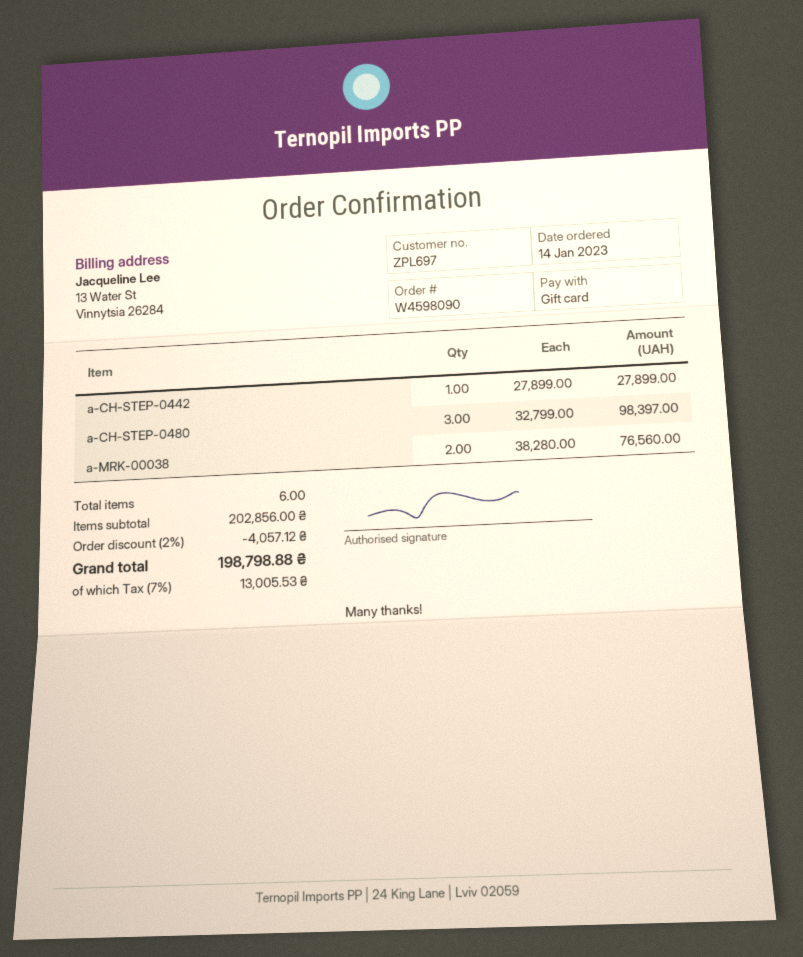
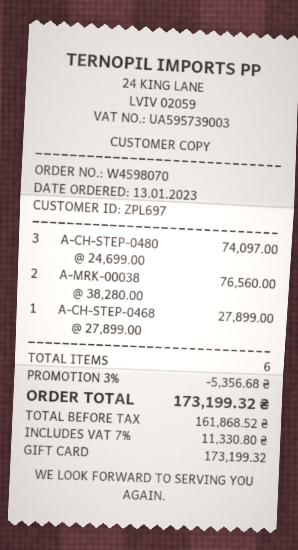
order number: W4598090 -> W4598070
order date: 2023-01-14 -> 2023-01-13
a-CH-STEP-0442: 1 x 27899.00 = 27899.00 -> none
a-CH-STEP-0480: 3 x 32799.00 = 98397.00 -> 3 x 24699.00 = 74097.00
A-CH-STEP-0468: none -> 1 x 27899.00 = 27899.00
discount: 2% = 4057.12 -> 3% = 5356.68
tax: 7% = 13005.53 -> 7% = 11330.80
total: 198798.88 -> 173199.32

